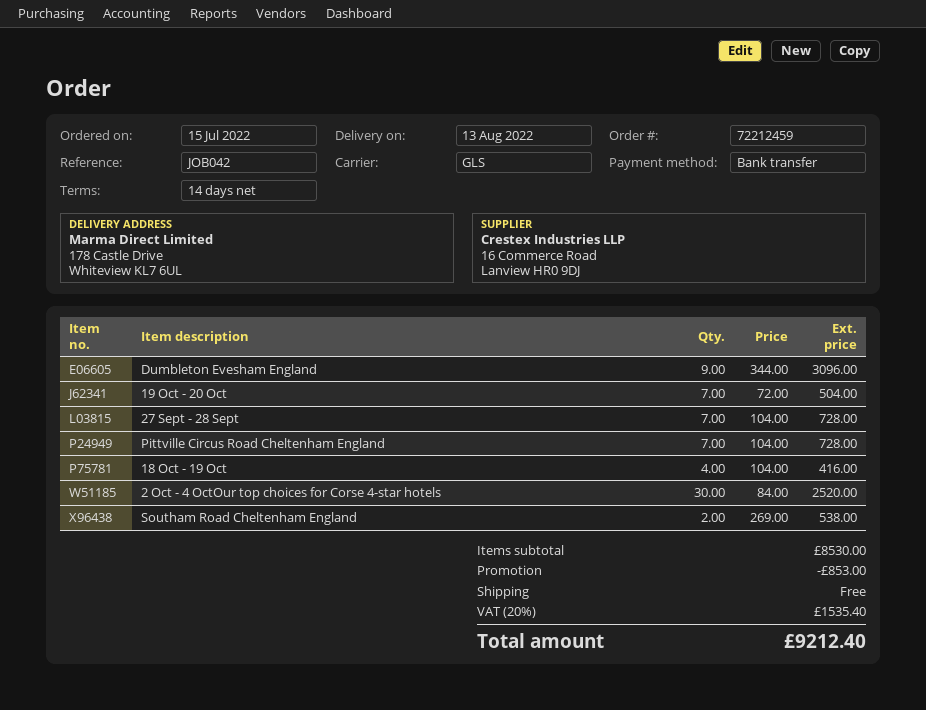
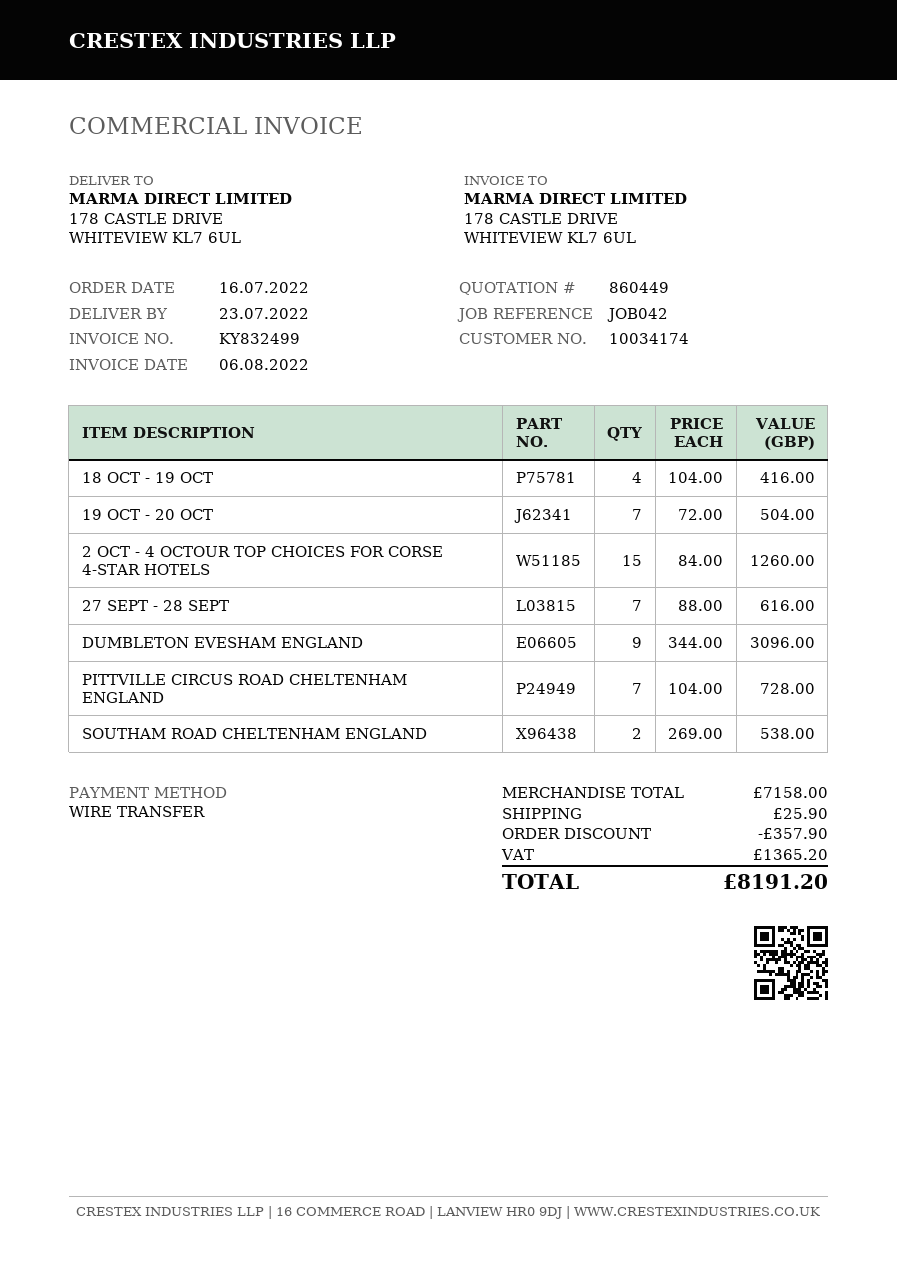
order date: 2022-07-15 -> 2022-07-16
delivery date: 2022-08-13 -> 2022-07-23
27 Sept - 28 Sept: 7 x 104.00 = 728.00 -> 7 x 88.00 = 616.00
2 Oct - 4 OctOur top choices for Corse 4-star hotels: 30 x 84.00 = 2520.00 -> 15 x 84.00 = 1260.00
subtotal: 8530.00 -> 7158.00
discount: 853.00 -> 357.90
shipping: 0.00 -> 25.90
tax: 1535.40 -> 1365.20
total: 9212.40 -> 8191.20

